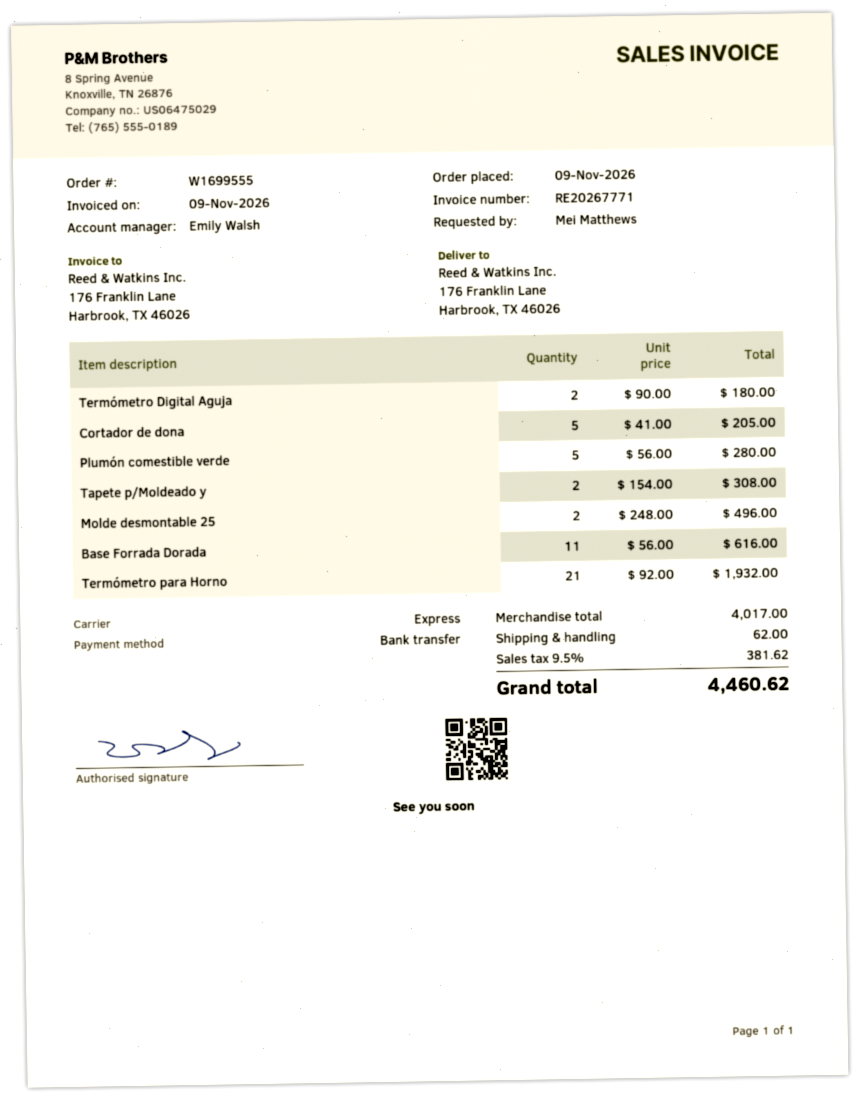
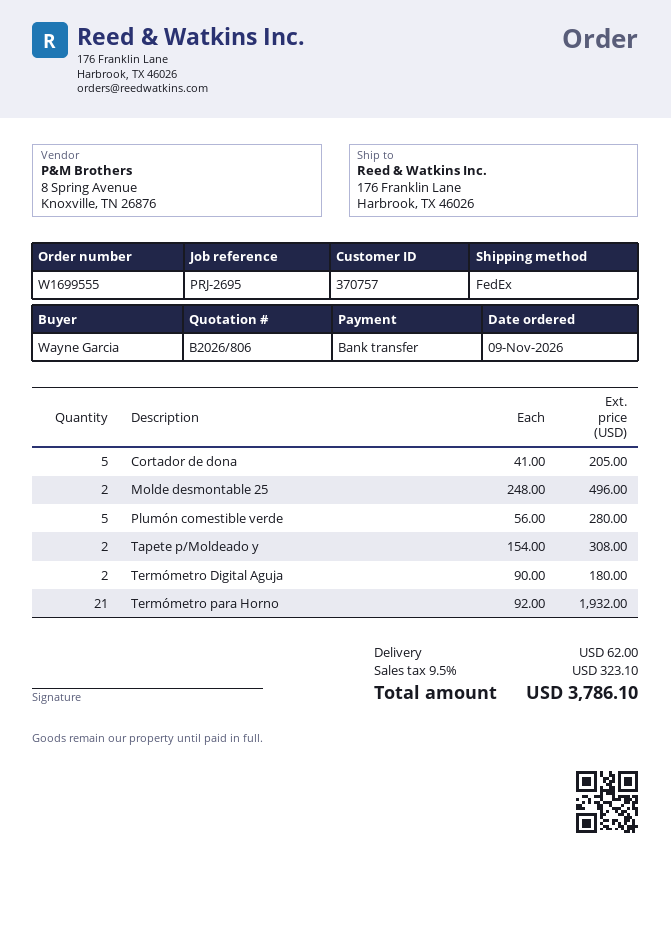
ordered by: Mei Matthews -> Wayne Garcia
shipping method: express -> FedEx
Base Forrada Dorada: 11 x 56.00 = 616.00 -> none
tax: 9.5% = 381.62 -> 9.5% = 323.10
total: 4460.62 -> 3786.10

